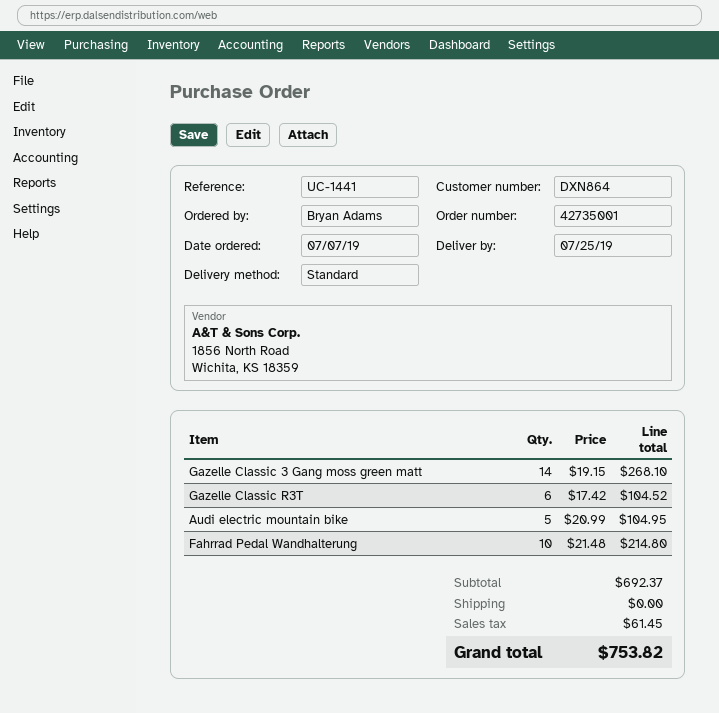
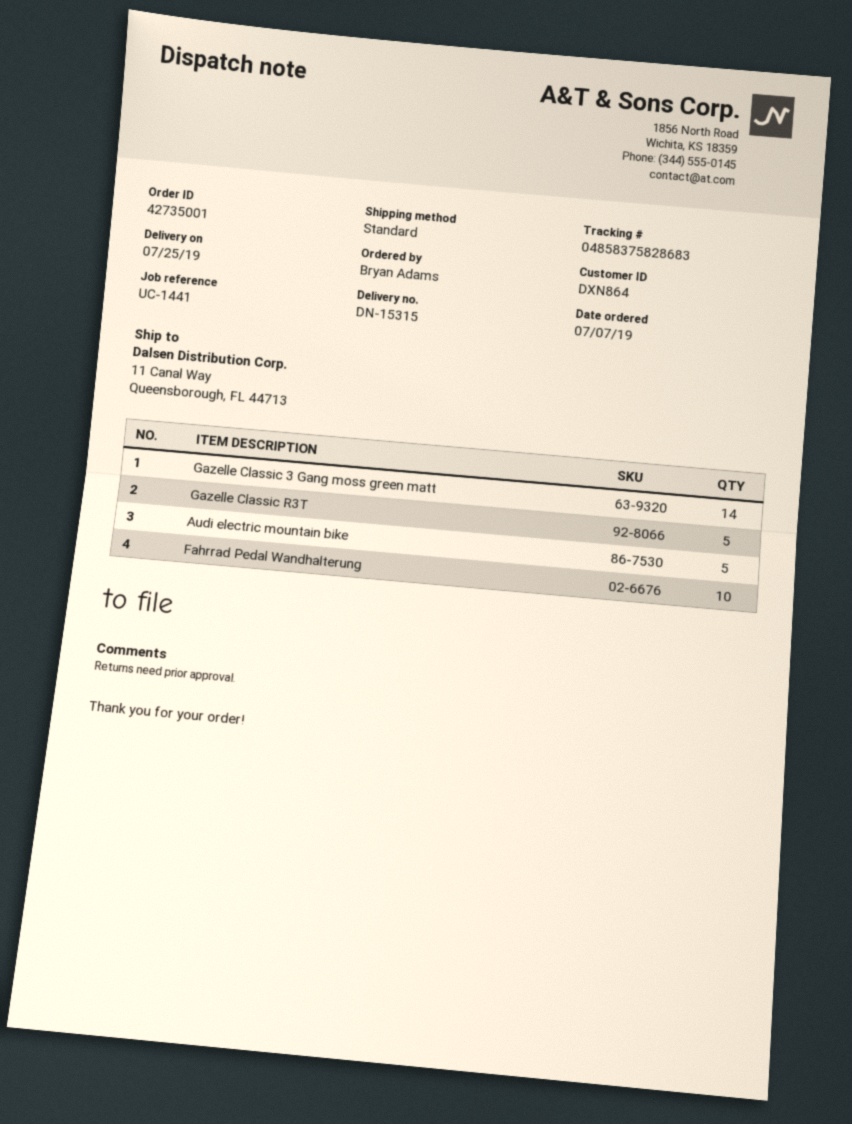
Gazelle Classic R3T: 6 -> 5

